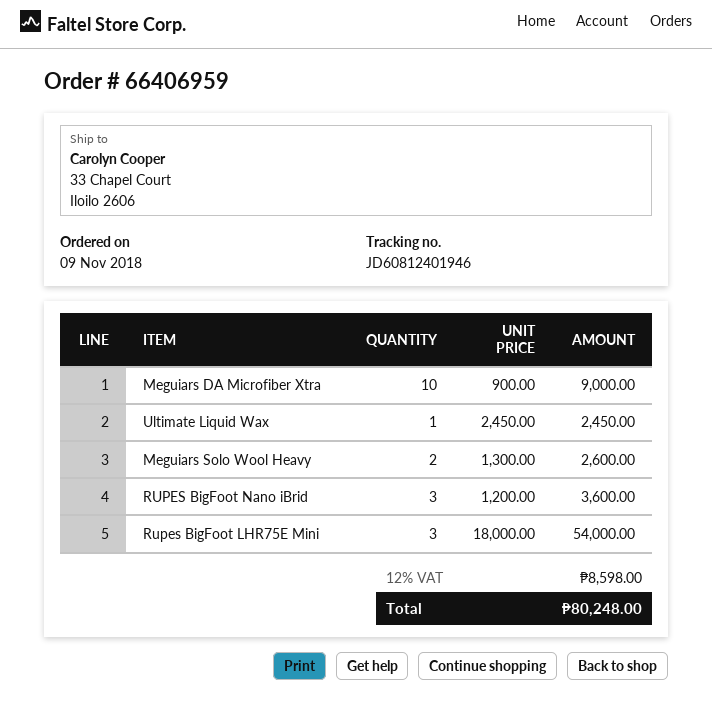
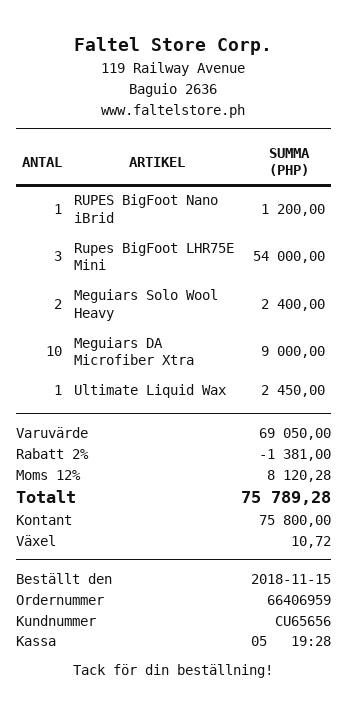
order date: 2018-11-09 -> 2018-11-15
Meguiars Solo Wool Heavy: 2 for 2600.00 -> 2 for 2400.00
RUPES BigFoot Nano iBrid: 3 for 3600.00 -> 1 for 1200.00
discount: none -> 2% = 1381.00
tax: 12% = 8598.00 -> 12% = 8120.28
total: 80248.00 -> 75789.28

